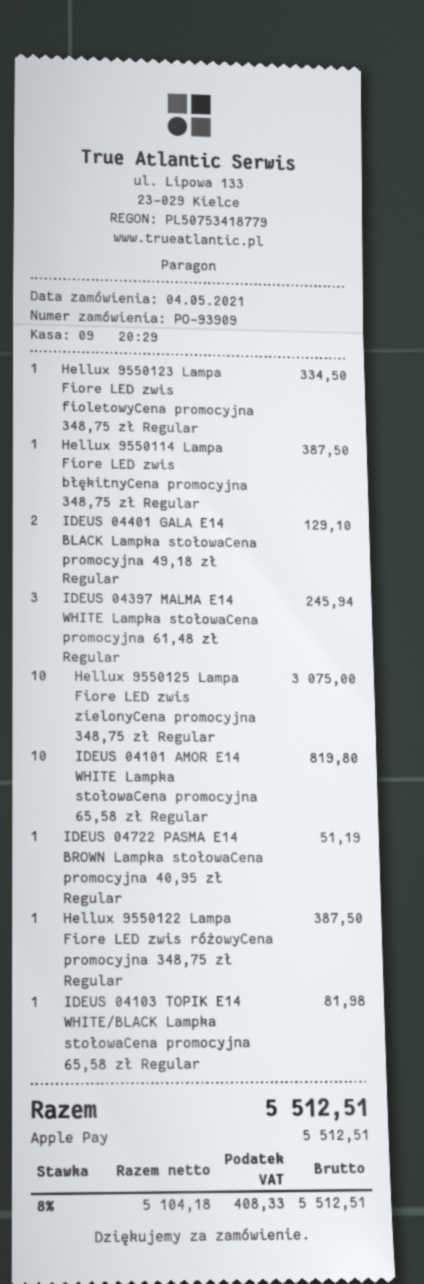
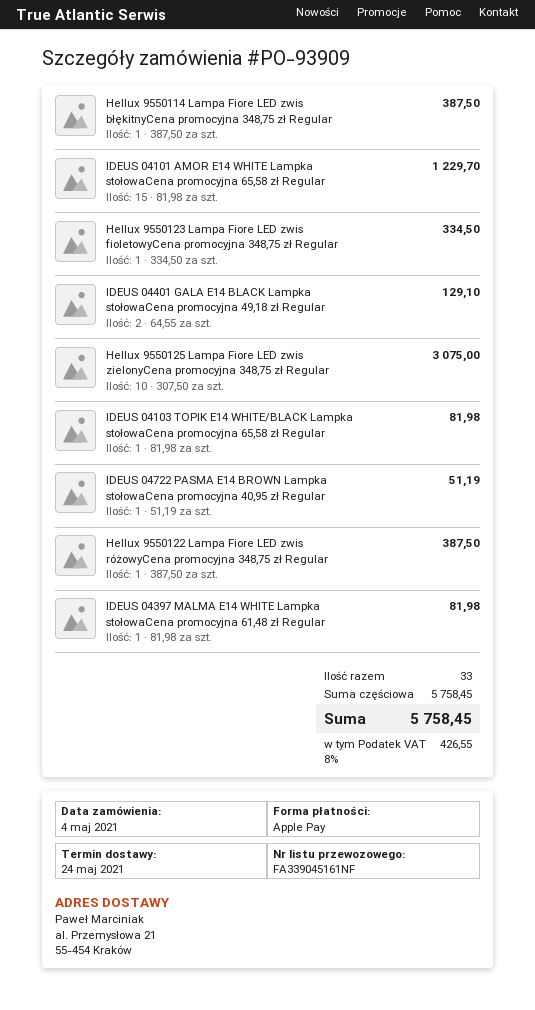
IDEUS 04397 MALMA E14 WHITE Lampka stołowaCena promocyjna 61,48 zł Regular: 3 for 245.94 -> 1 for 81.98
IDEUS 04101 AMOR E14 WHITE Lampka stołowaCena promocyjna 65,58 zł Regular: 10 for 819.80 -> 15 for 1229.70
tax: 8% = 408.33 -> 8% = 426.55
total: 5512.51 -> 5758.45

